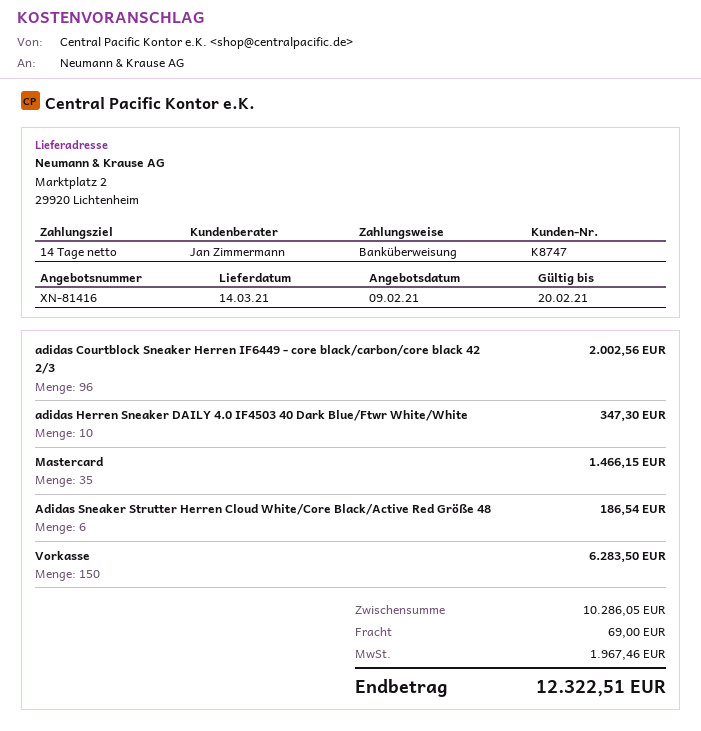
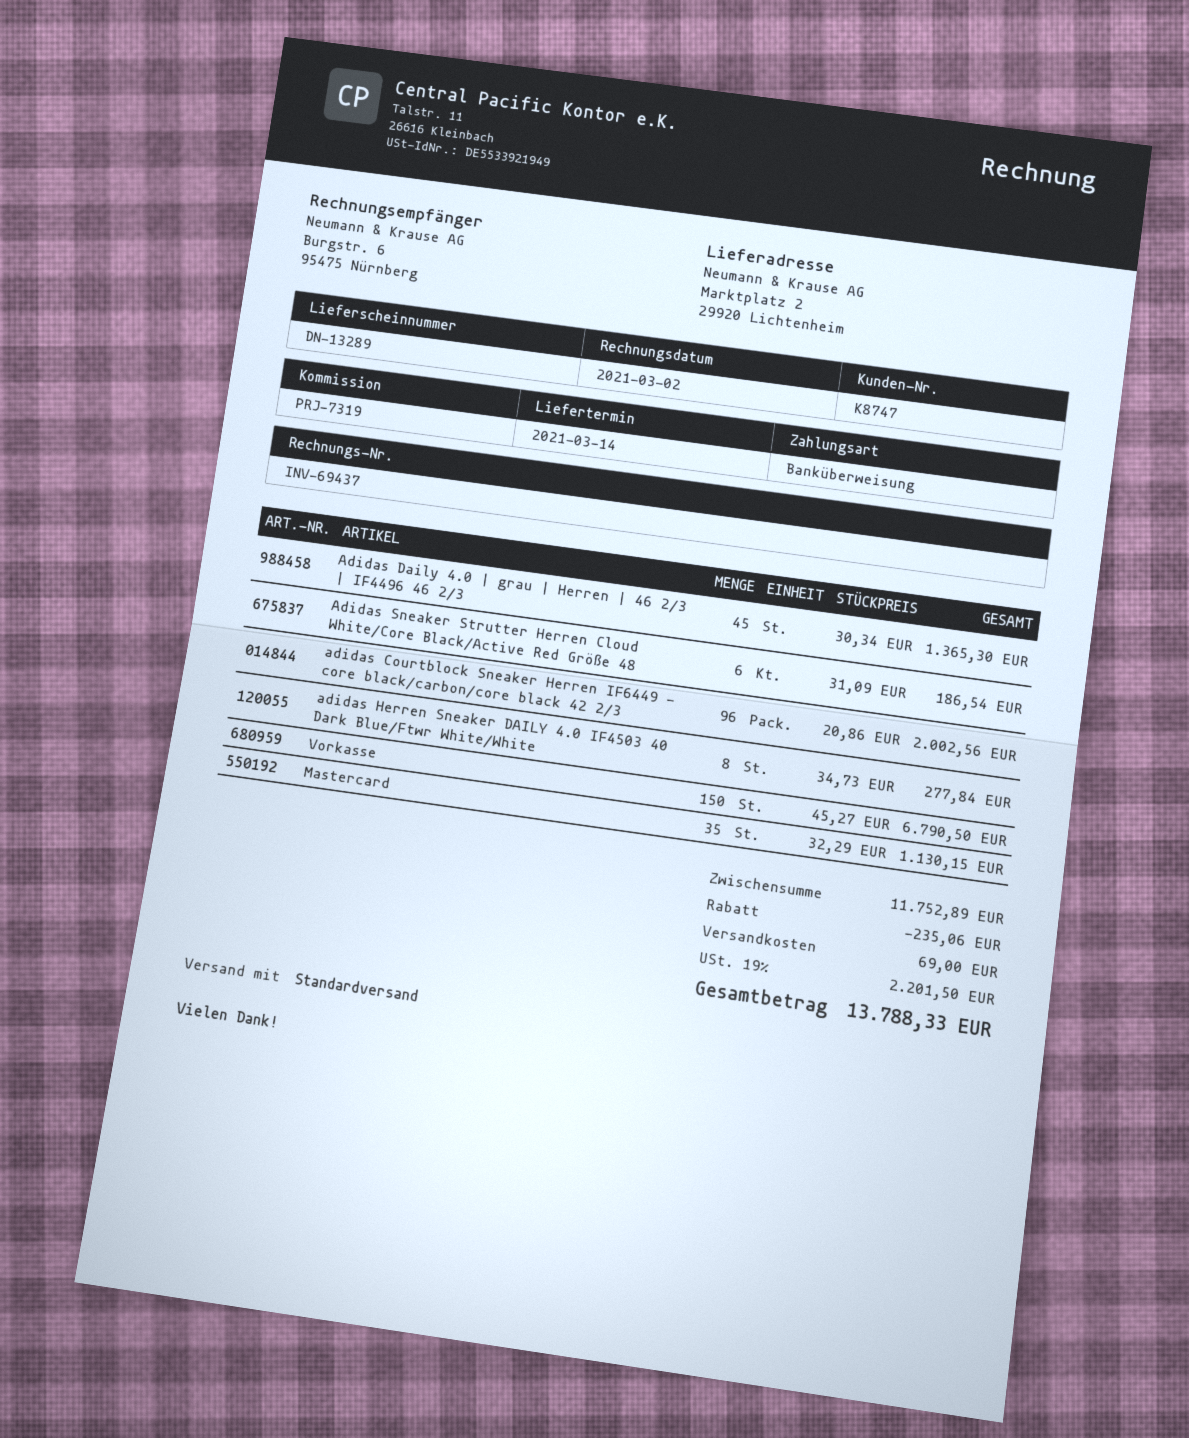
adidas Herren Sneaker DAILY 4.0 IF4503 40 Dark Blue/Ftwr White/White: 10 for 347.30 -> 8 for 277.84
Mastercard: 35 for 1466.15 -> 35 for 1130.15
Vorkasse: 150 for 6283.50 -> 150 for 6790.50
Adidas Daily 4.0 | grau | Herren | 46 2/3 | IF4496 46 2/3: none -> 45 for 1365.30
subtotal: 10286.05 -> 11752.89
discount: none -> 235.06
tax: 1967.46 -> 2201.50
total: 12322.51 -> 13788.33

